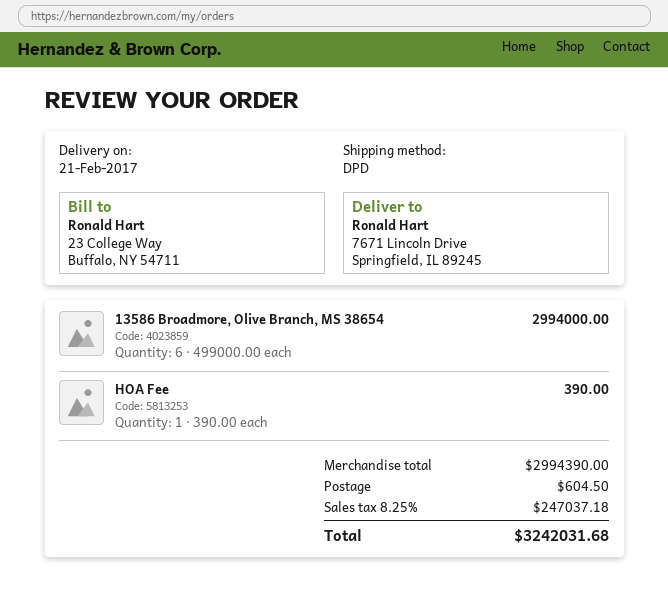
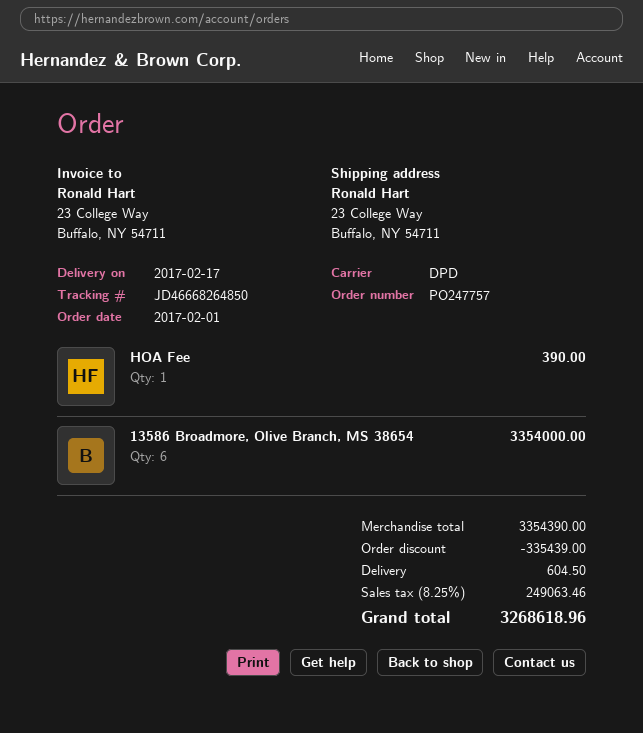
delivery date: 2017-02-21 -> 2017-02-17
ship to: 7671 Lincoln Drive, Springfield, IL 89245 -> 23 College Way, Buffalo, NY 54711
13586 Broadmore, Olive Branch, MS 38654: 6 for 2994000.00 -> 6 for 3354000.00
subtotal: 2994390.00 -> 3354390.00
discount: none -> 335439.00
tax: 8.25% = 247037.18 -> 8.25% = 249063.46
total: 3242031.68 -> 3268618.96

